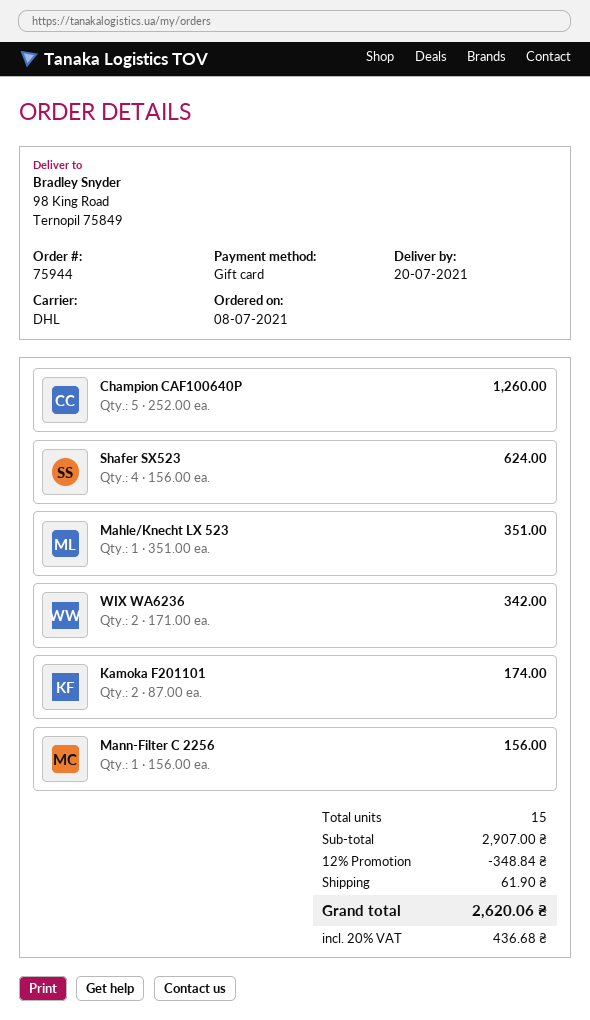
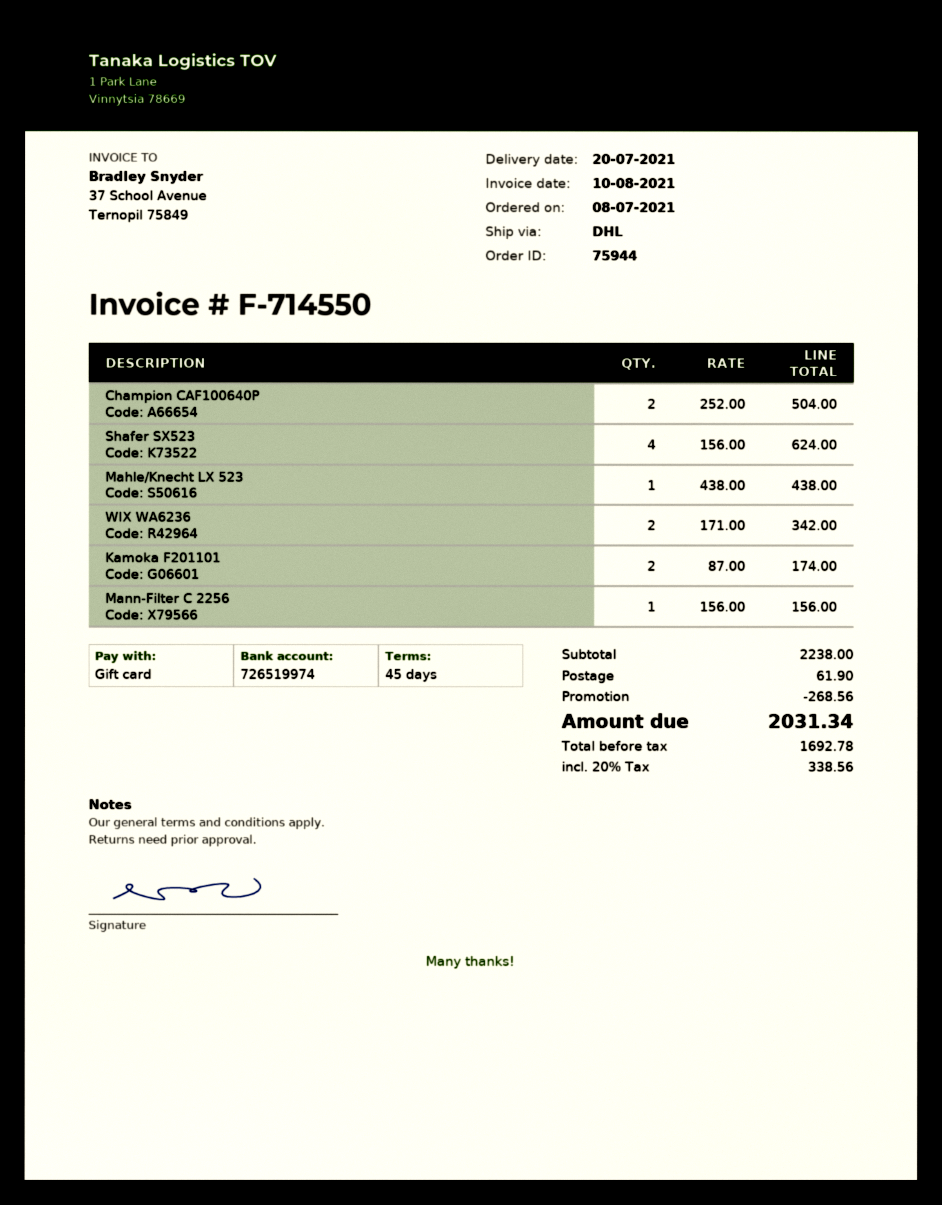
Champion CAF100640P: 5 x 252.00 = 1260.00 -> 2 x 252.00 = 504.00
Mahle/Knecht LX 523: 1 x 351.00 = 351.00 -> 1 x 438.00 = 438.00
subtotal: 2907.00 -> 2238.00
discount: 348.84 -> 268.56
tax: 20% = 436.68 -> 20% = 338.56
total: 2620.06 -> 2031.34

